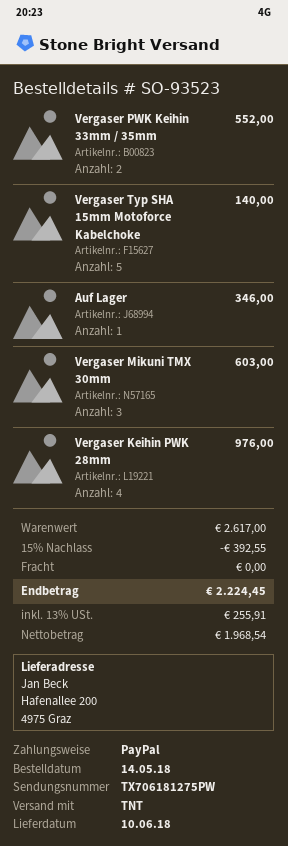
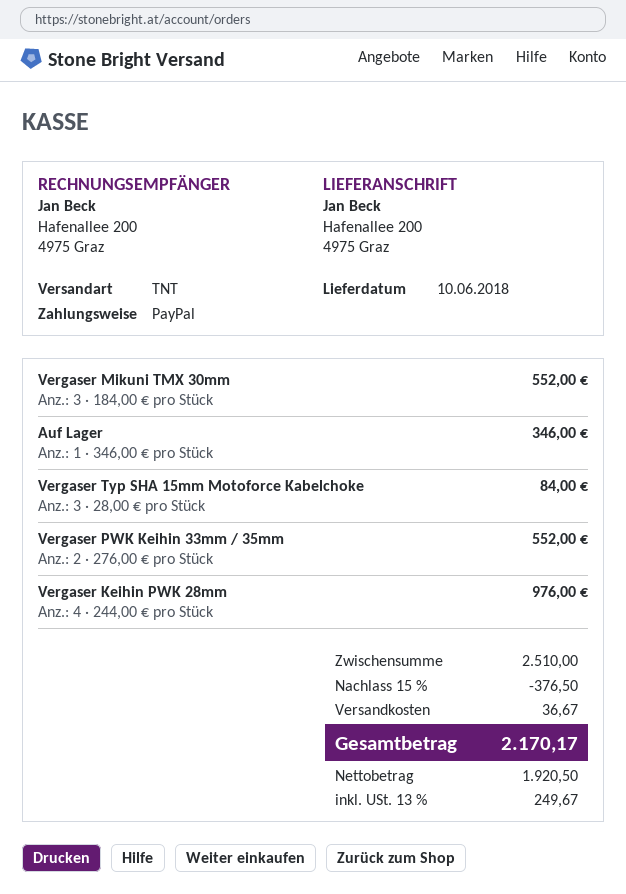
Vergaser Typ SHA 15mm Motoforce Kabelchoke: 5 for 140.00 -> 3 for 84.00
Vergaser Mikuni TMX 30mm: 3 for 603.00 -> 3 for 552.00
subtotal: 2617.00 -> 2510.00
discount: 15% = 392.55 -> 15% = 376.50
shipping: 0.00 -> 36.67
net: 1968.54 -> 1920.50
tax: 13% = 255.91 -> 13% = 249.67
total: 2224.45 -> 2170.17

